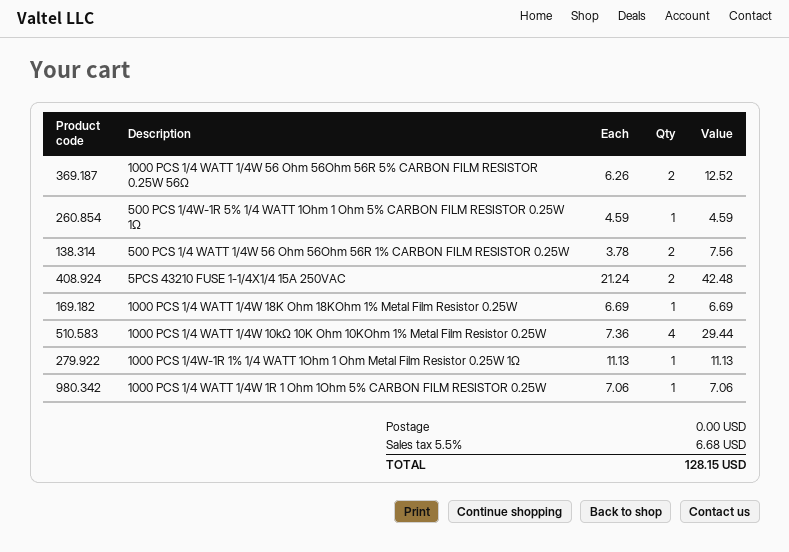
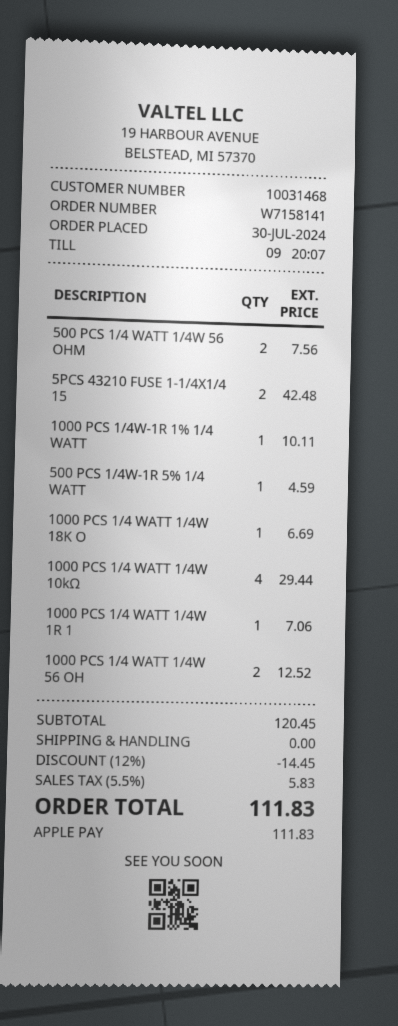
1000 PCS 1/4W-1R 1% 1/4 WATT 1Ohm 1 Ohm Metal Film Resistor 0.25W 1Ω: 1 for 11.13 -> 1 for 10.11
discount: none -> 12% = 14.45
tax: 5.5% = 6.68 -> 5.5% = 5.83
total: 128.15 -> 111.83

